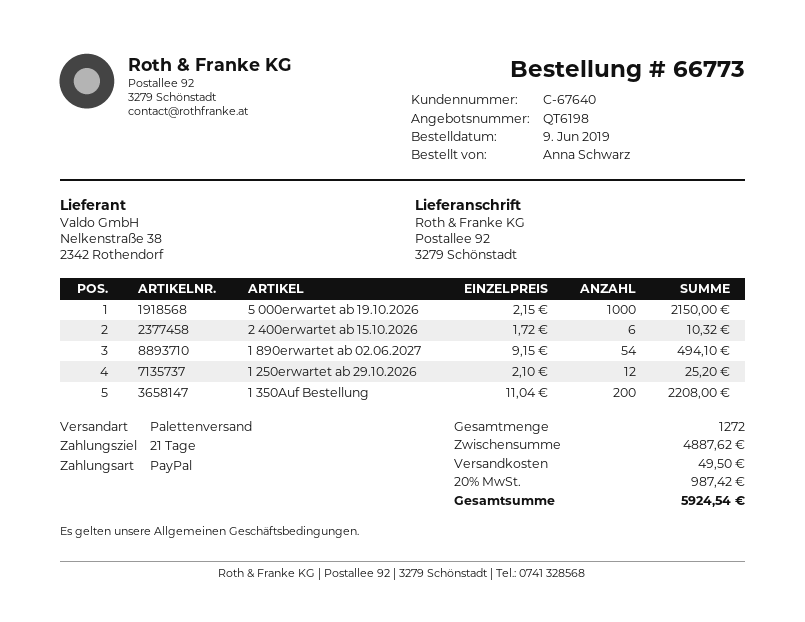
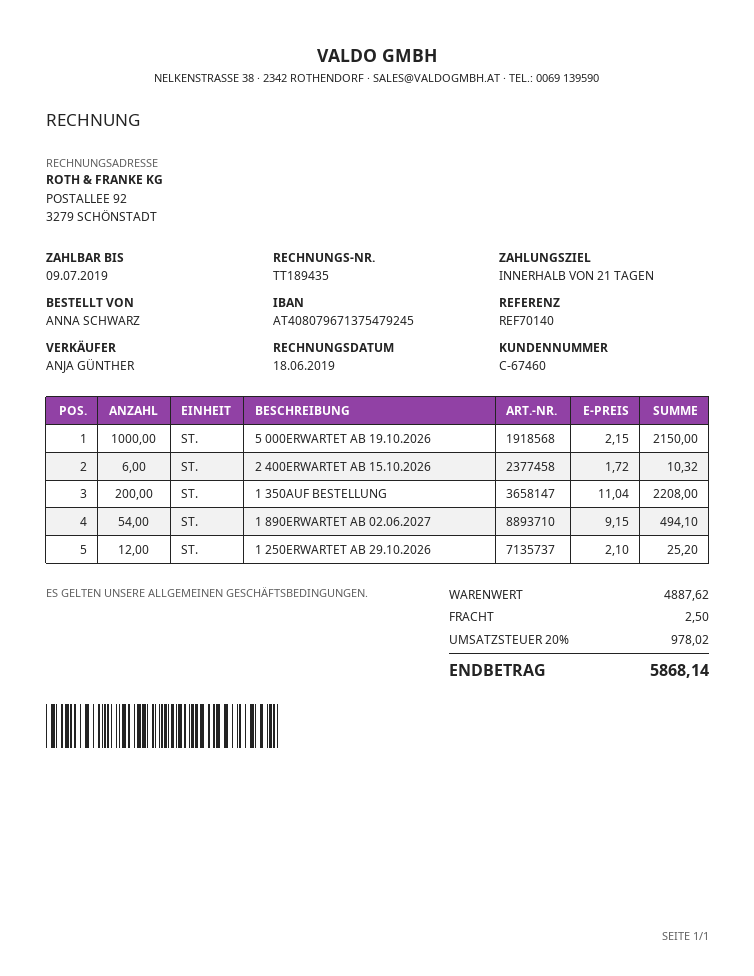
customer number: C-67640 -> C-67460
shipping: 49.50 -> 2.50
tax: 20% = 987.42 -> 20% = 978.02
total: 5924.54 -> 5868.14

